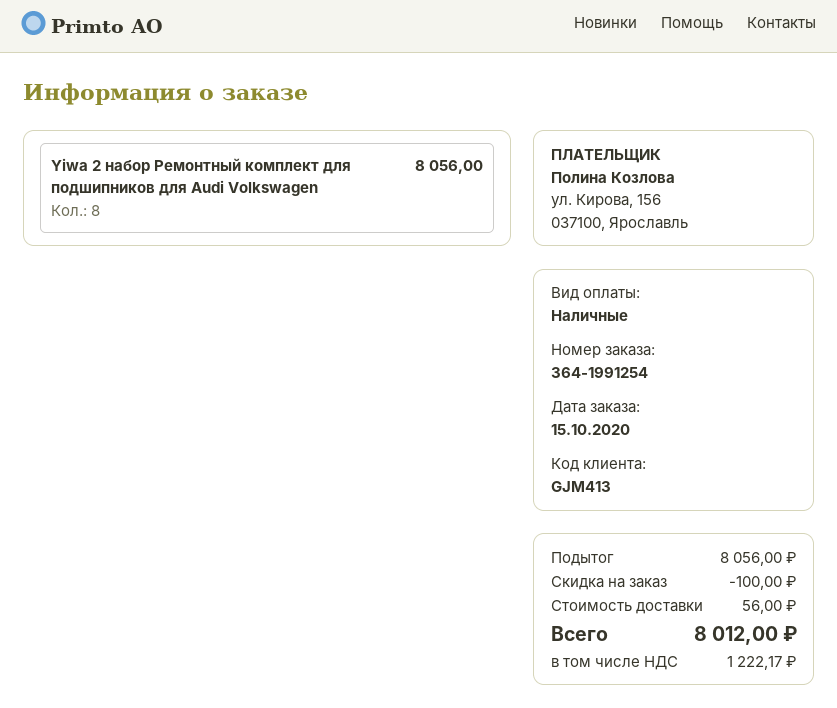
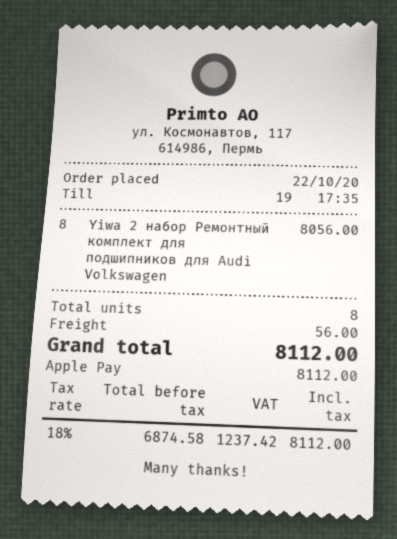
order date: 2020-10-15 -> 2020-10-22
payment method: cash -> Apple Pay
discount: 100.00 -> none
tax: 1222.17 -> 1237.42
total: 8012.00 -> 8112.00

